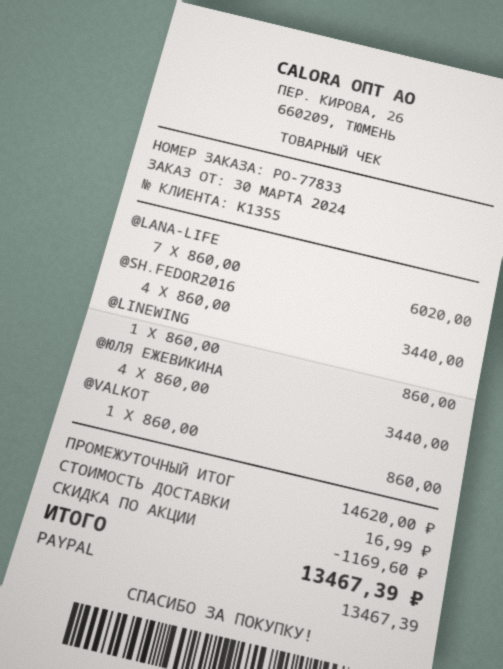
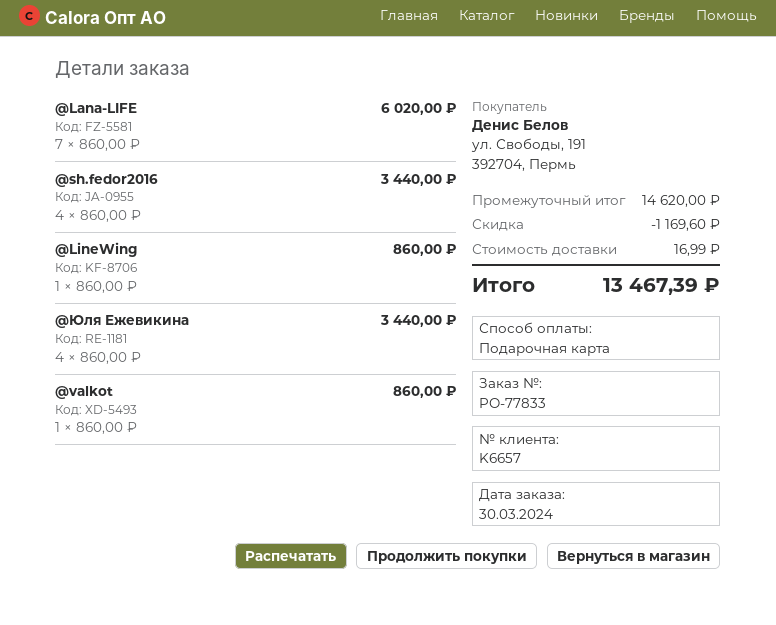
customer number: K1355 -> K6657
payment method: PayPal -> gift card

